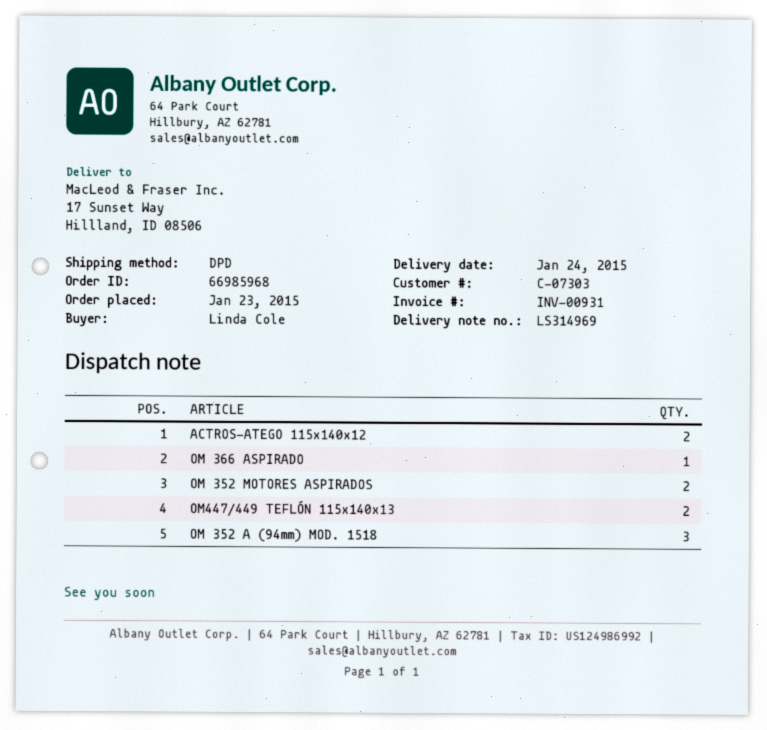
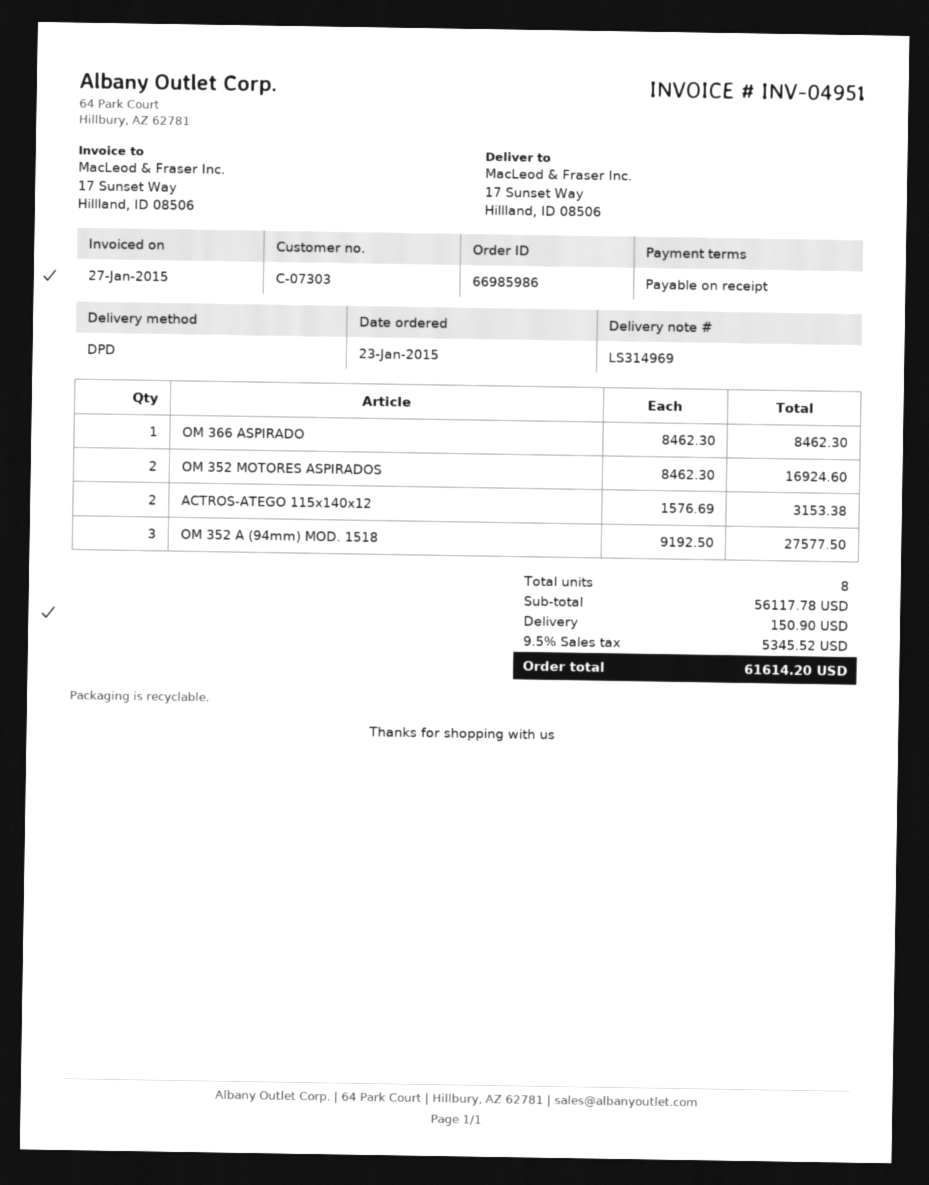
order number: 66985968 -> 66985986
invoice number: INV-00931 -> INV-04951
OM447/449 TEFLÓN 115x140x13: 2 -> none

